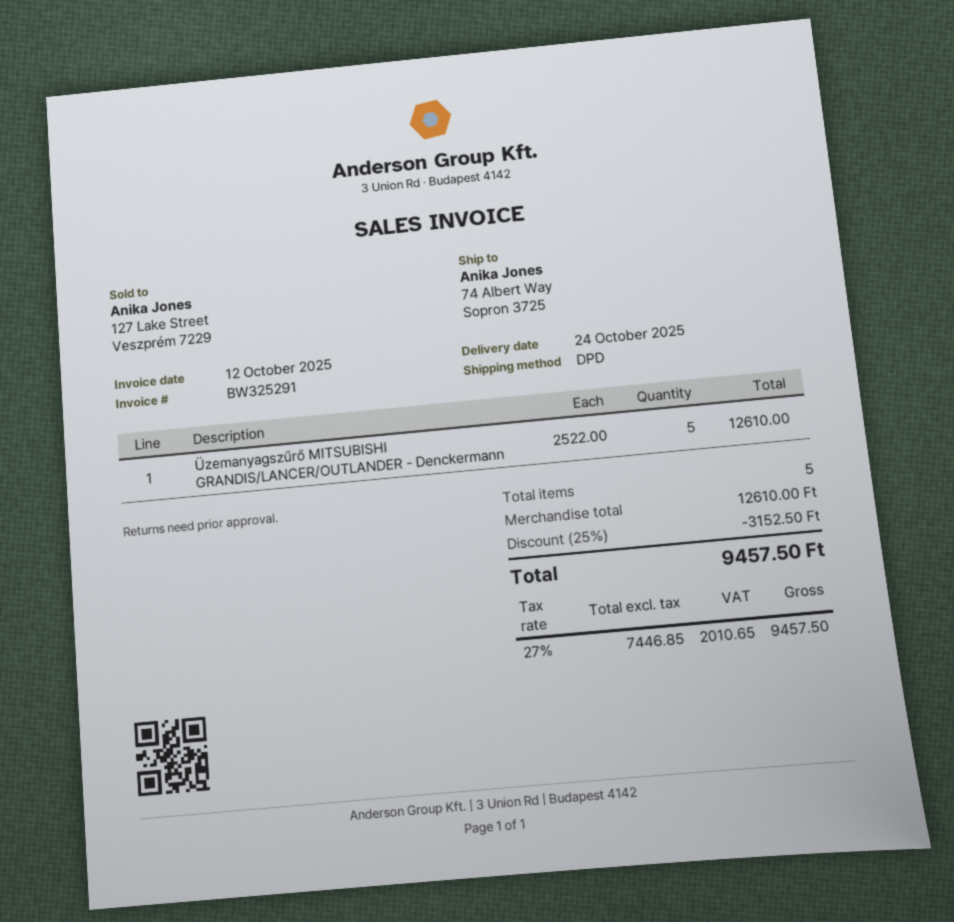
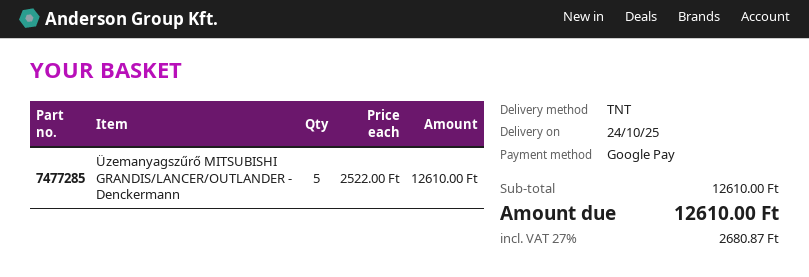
shipping method: DPD -> TNT
discount: 25% = 3152.50 -> none
tax: 27% = 2010.65 -> 27% = 2680.87
total: 9457.50 -> 12610.00

